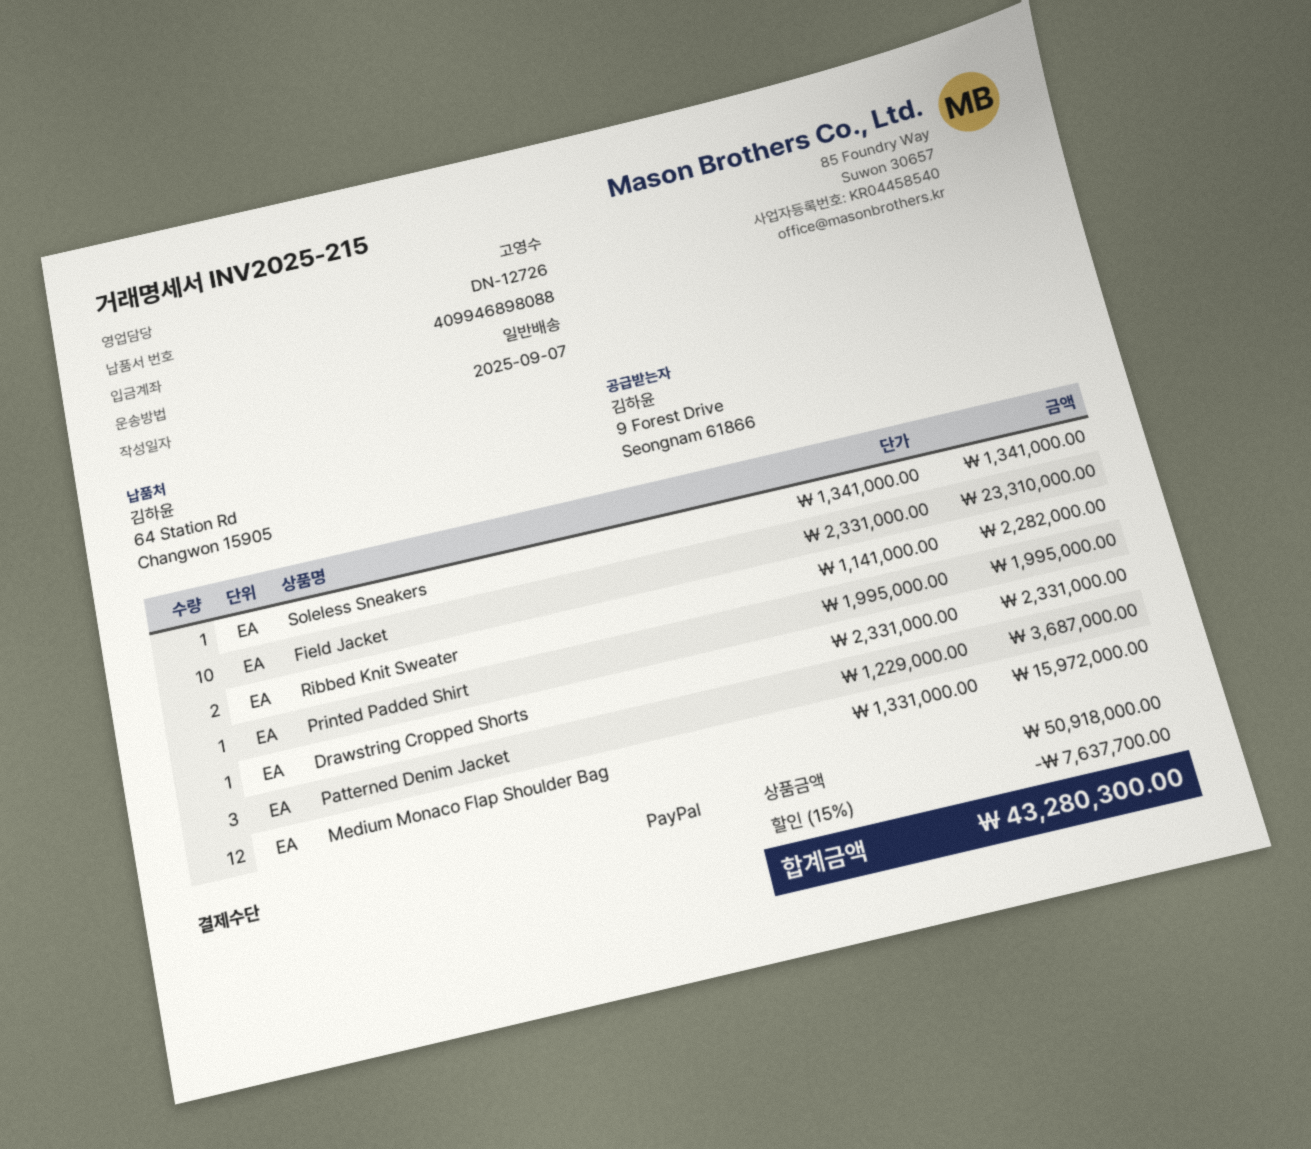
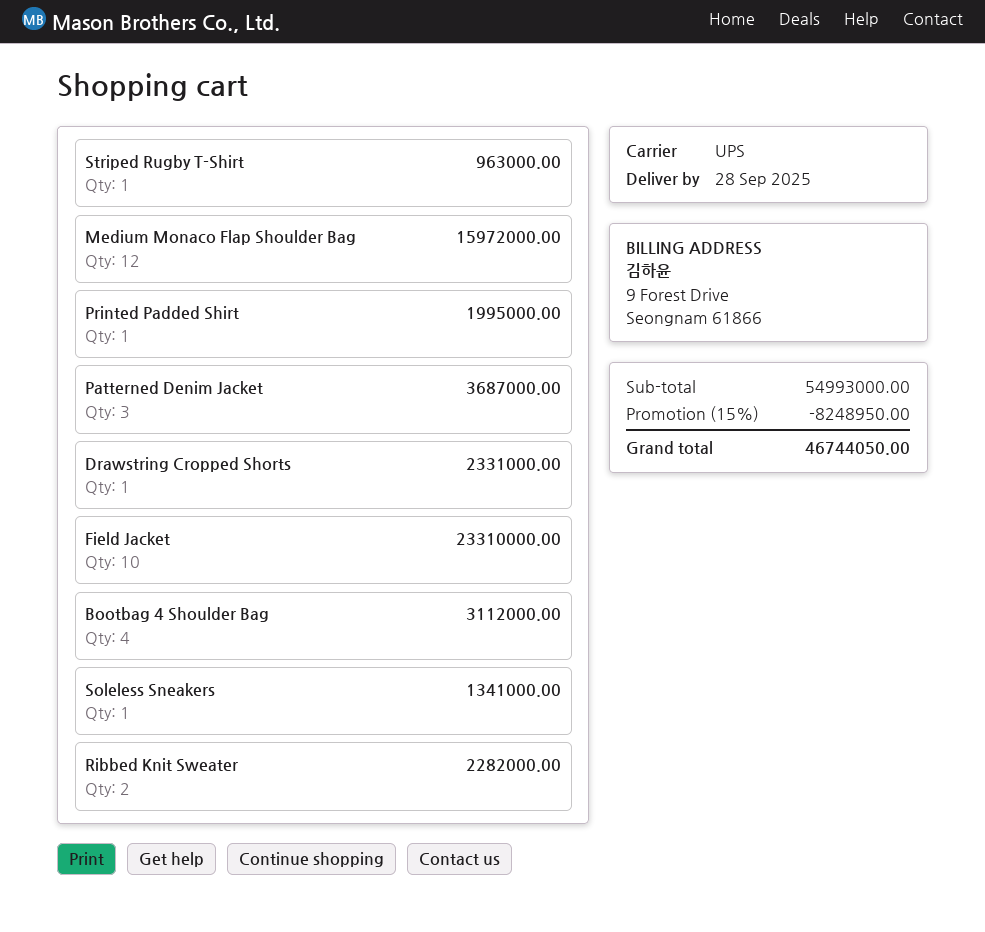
shipping method: standard -> UPS
Striped Rugby T-Shirt: none -> 1 for 963000.00
Bootbag 4 Shoulder Bag: none -> 4 for 3112000.00
subtotal: 50918000.00 -> 54993000.00
discount: 15% = 7637700.00 -> 15% = 8248950.00
total: 43280300.00 -> 46744050.00

